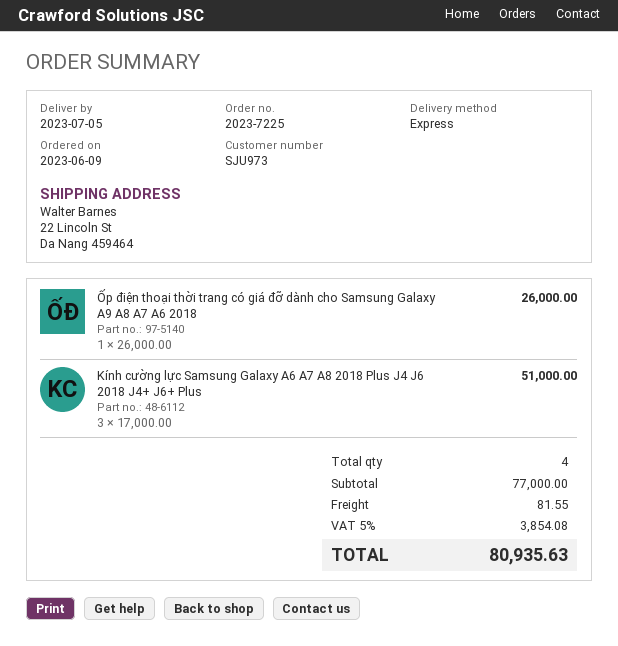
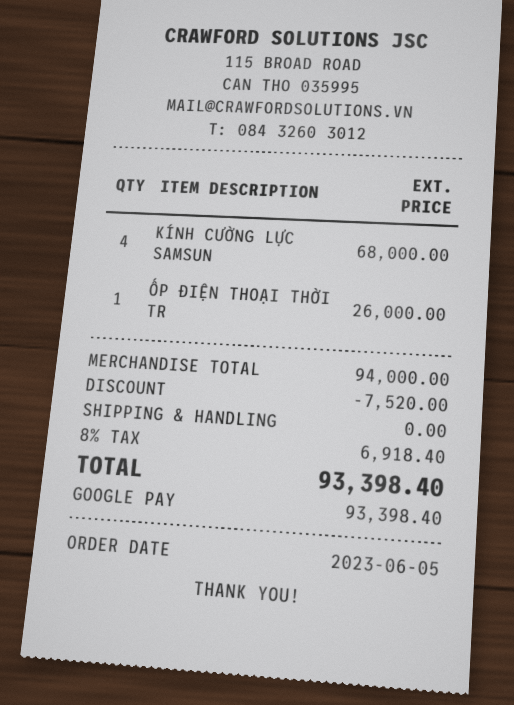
order date: 2023-06-09 -> 2023-06-05
Kính cường lực Samsung Galaxy A6 A7 A8 2018 Plus J4 J6 2018 J4+ J6+ Plus: 3 for 51000.00 -> 4 for 68000.00
subtotal: 77000.00 -> 94000.00
discount: none -> 7520.00
shipping: 81.55 -> 0.00
tax: 5% = 3854.08 -> 8% = 6918.40
total: 80935.63 -> 93398.40

